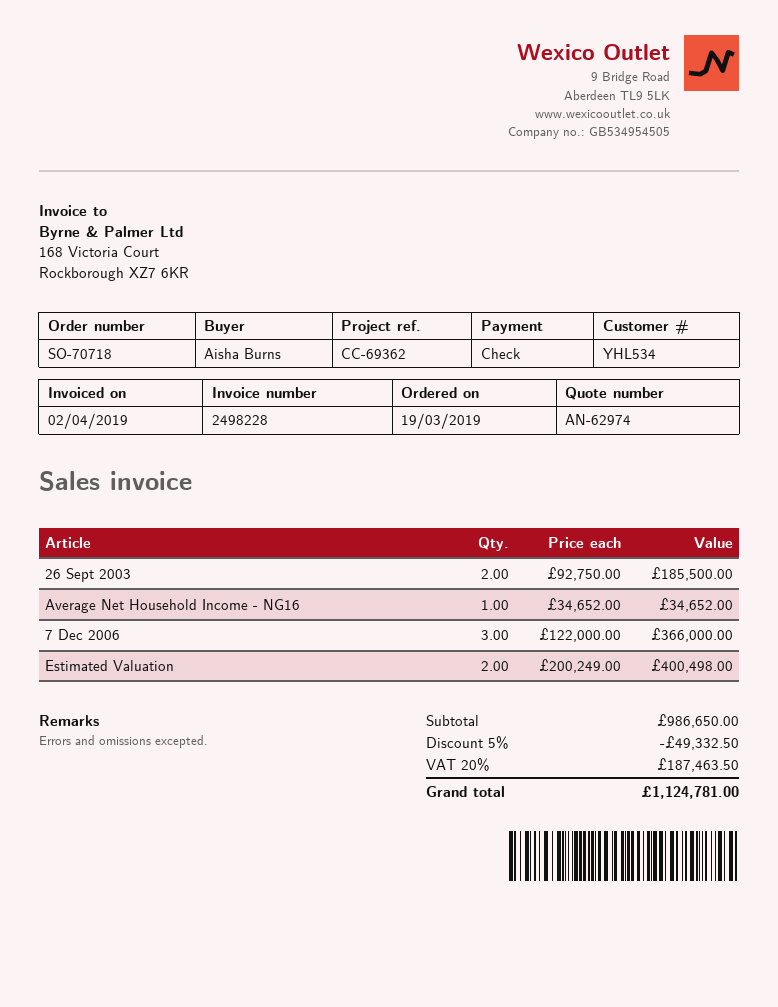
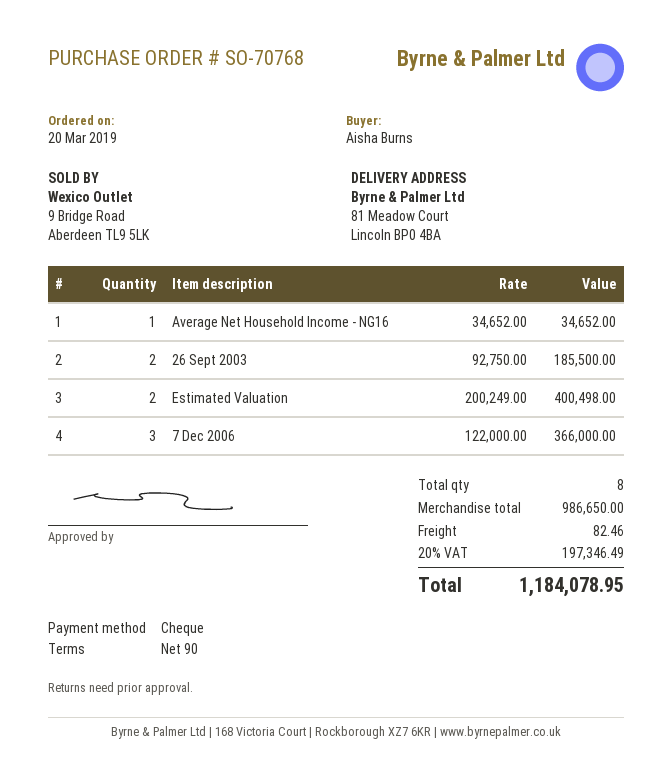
order number: SO-70718 -> SO-70768
order date: 2019-03-19 -> 2019-03-20
discount: 5% = 49332.50 -> none
shipping: none -> 82.46
tax: 20% = 187463.50 -> 20% = 197346.49
total: 1124781.00 -> 1184078.95

